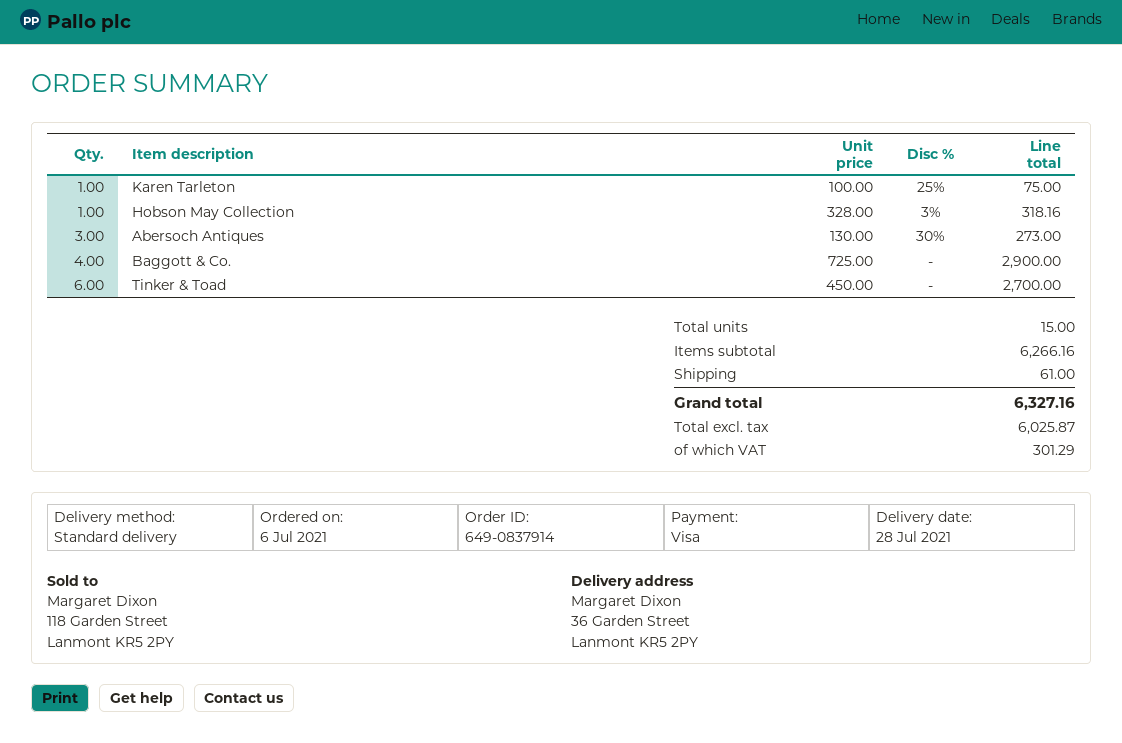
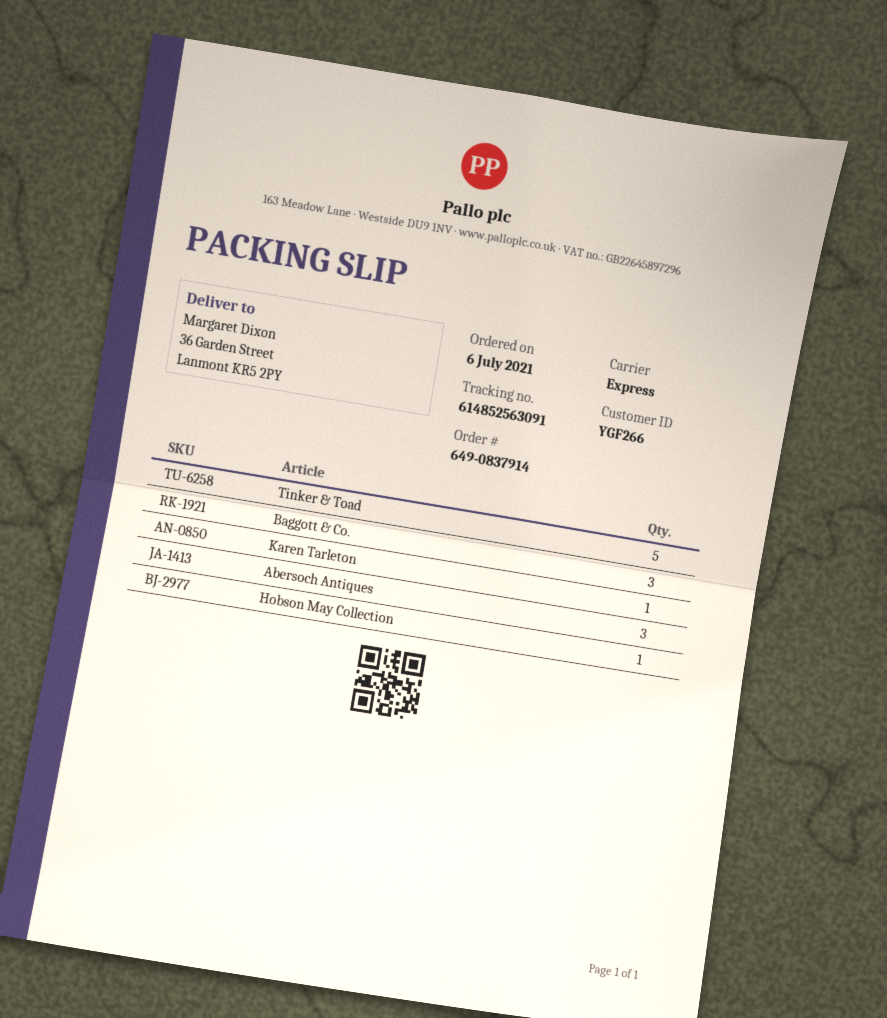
shipping method: standard -> express
Baggott & Co.: 4 -> 3
Tinker & Toad: 6 -> 5

